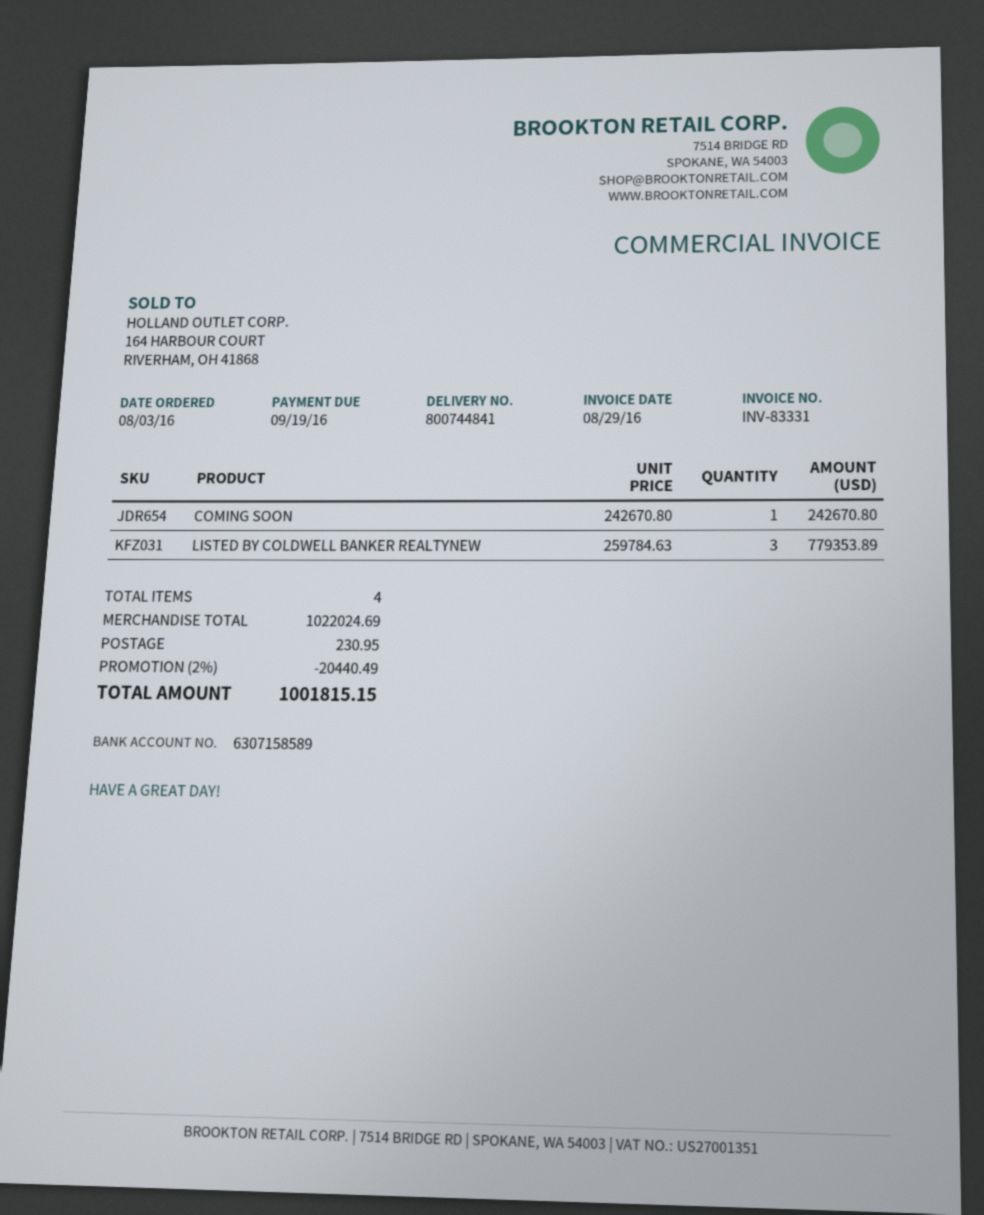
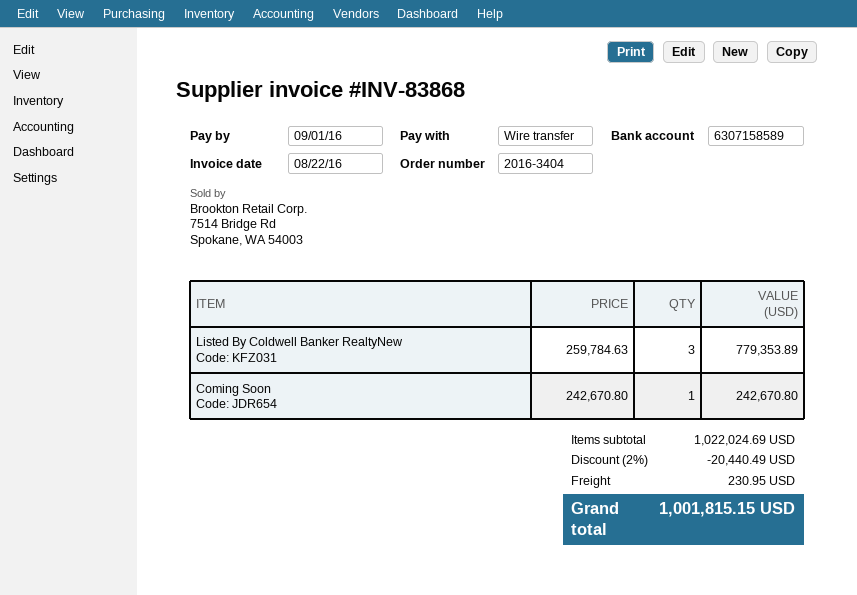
invoice number: INV-83331 -> INV-83868
invoice date: 2016-08-29 -> 2016-08-22
due date: 2016-09-19 -> 2016-09-01

